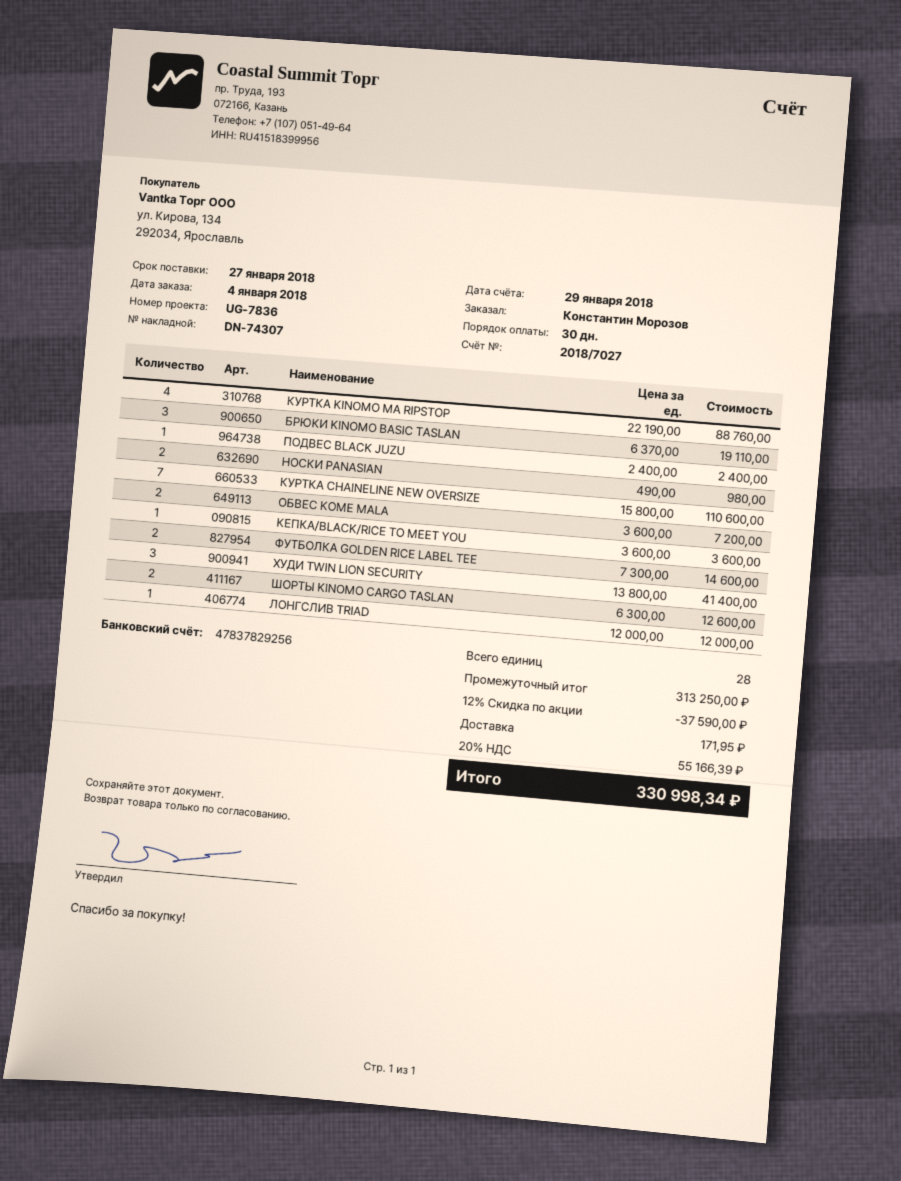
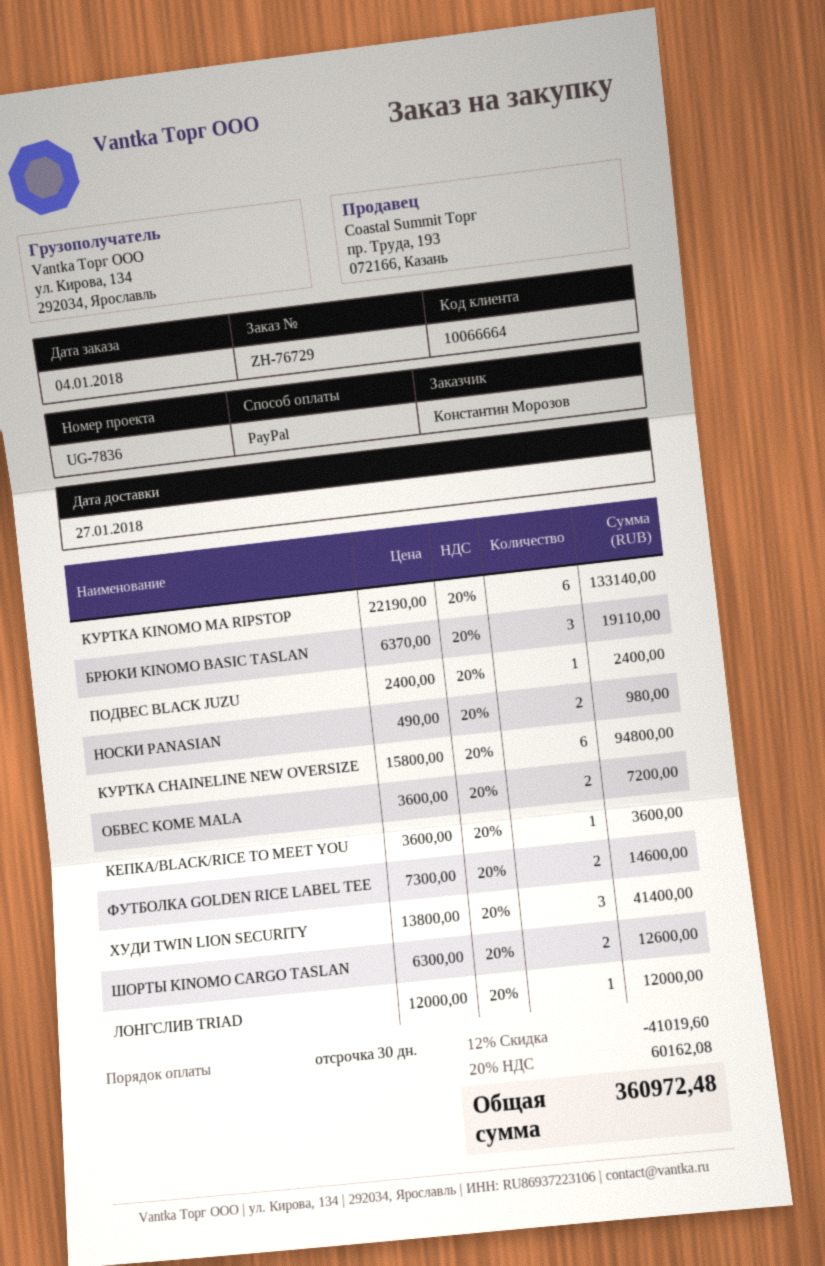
КУРТКА KINOMO MA RIPSTOP: 4 x 22190.00 = 88760.00 -> 6 x 22190.00 = 133140.00
КУРТКА CHAINELINE NEW OVERSIZE: 7 x 15800.00 = 110600.00 -> 6 x 15800.00 = 94800.00
discount: 12% = 37590.00 -> 12% = 41019.60
shipping: 171.95 -> none
tax: 20% = 55166.39 -> 20% = 60162.08
total: 330998.34 -> 360972.48

